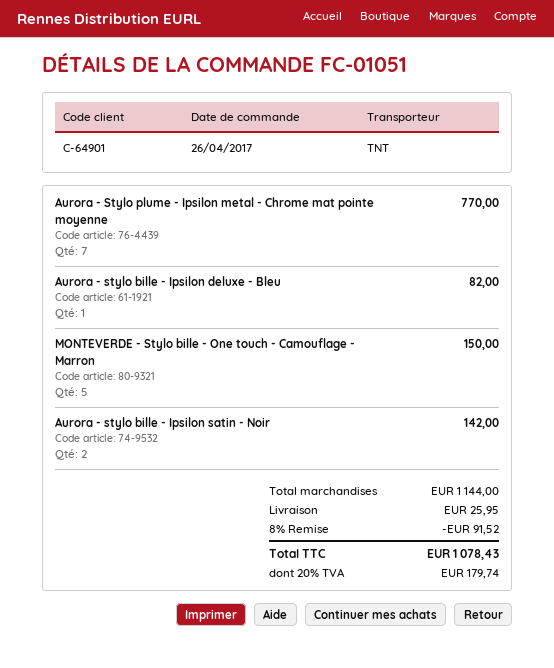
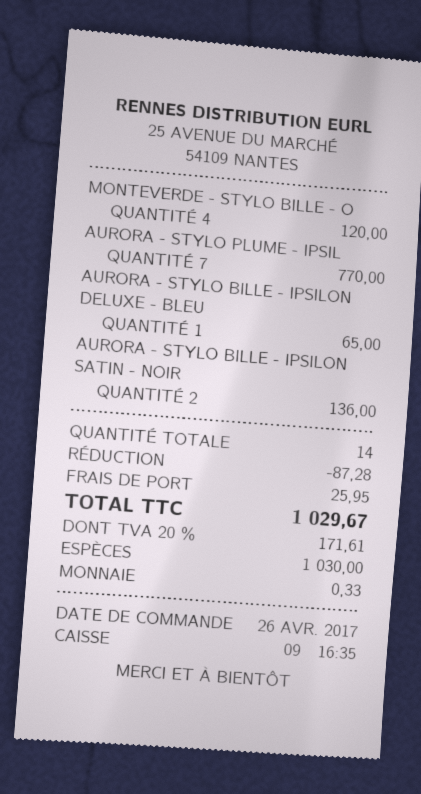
Aurora - stylo bille - Ipsilon deluxe - Bleu: 1 for 82.00 -> 1 for 65.00
MONTEVERDE - Stylo bille - One touch - Camouflage - Marron: 5 for 150.00 -> 4 for 120.00
Aurora - stylo bille - Ipsilon satin - Noir: 2 for 142.00 -> 2 for 136.00
discount: 91.52 -> 87.28
tax: 20% = 179.74 -> 20% = 171.61
total: 1078.43 -> 1029.67

